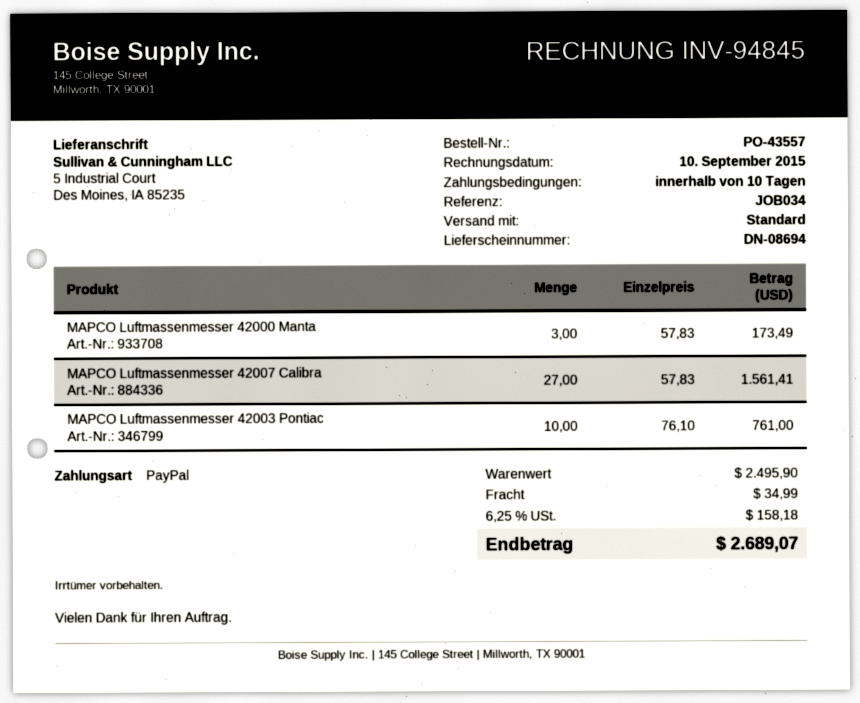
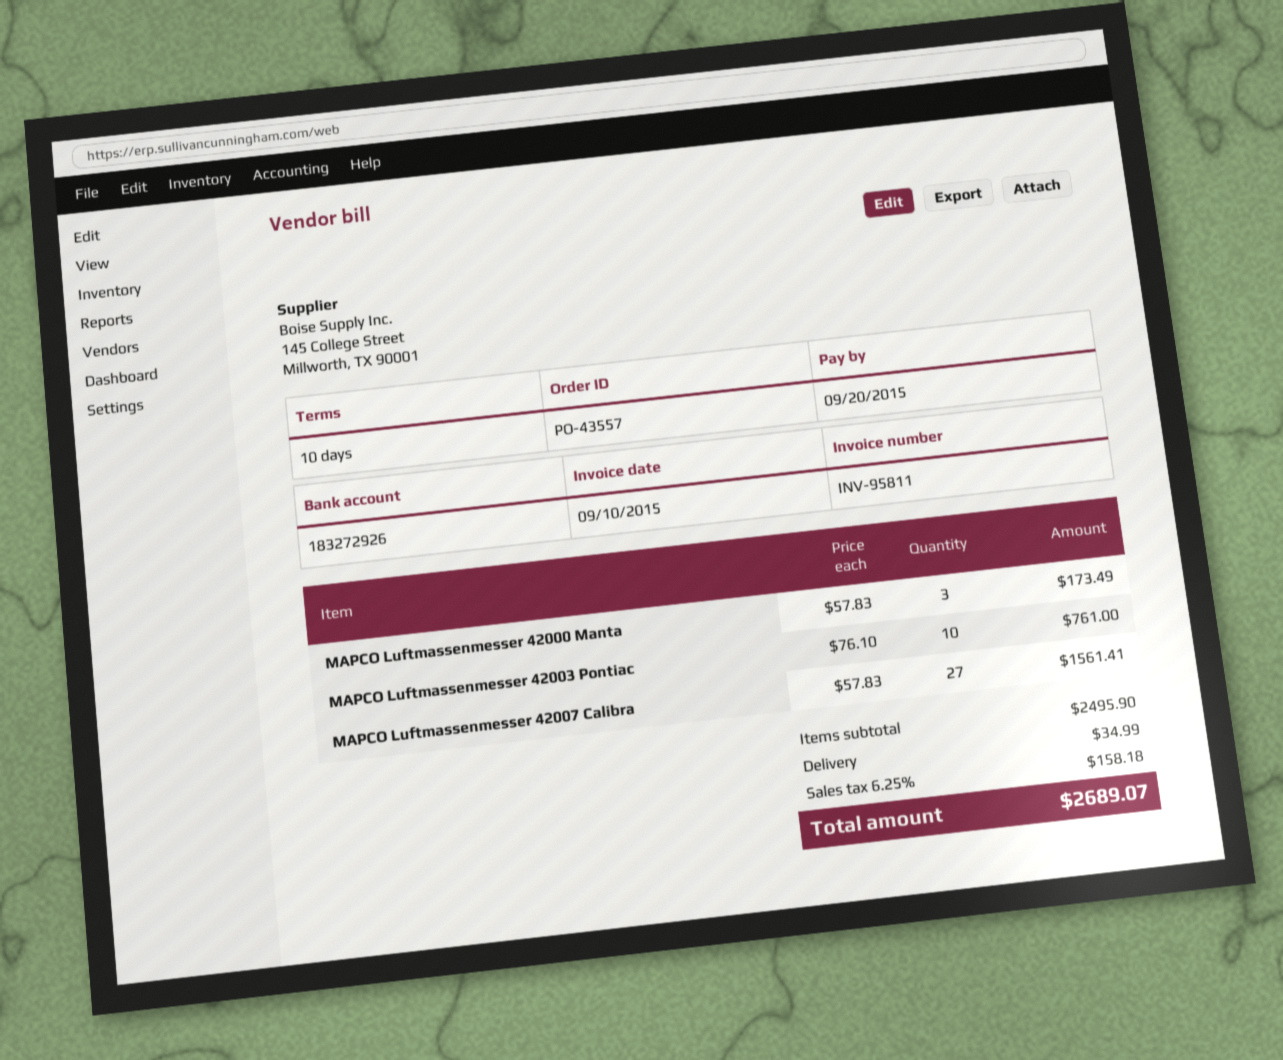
invoice number: INV-94845 -> INV-95811

